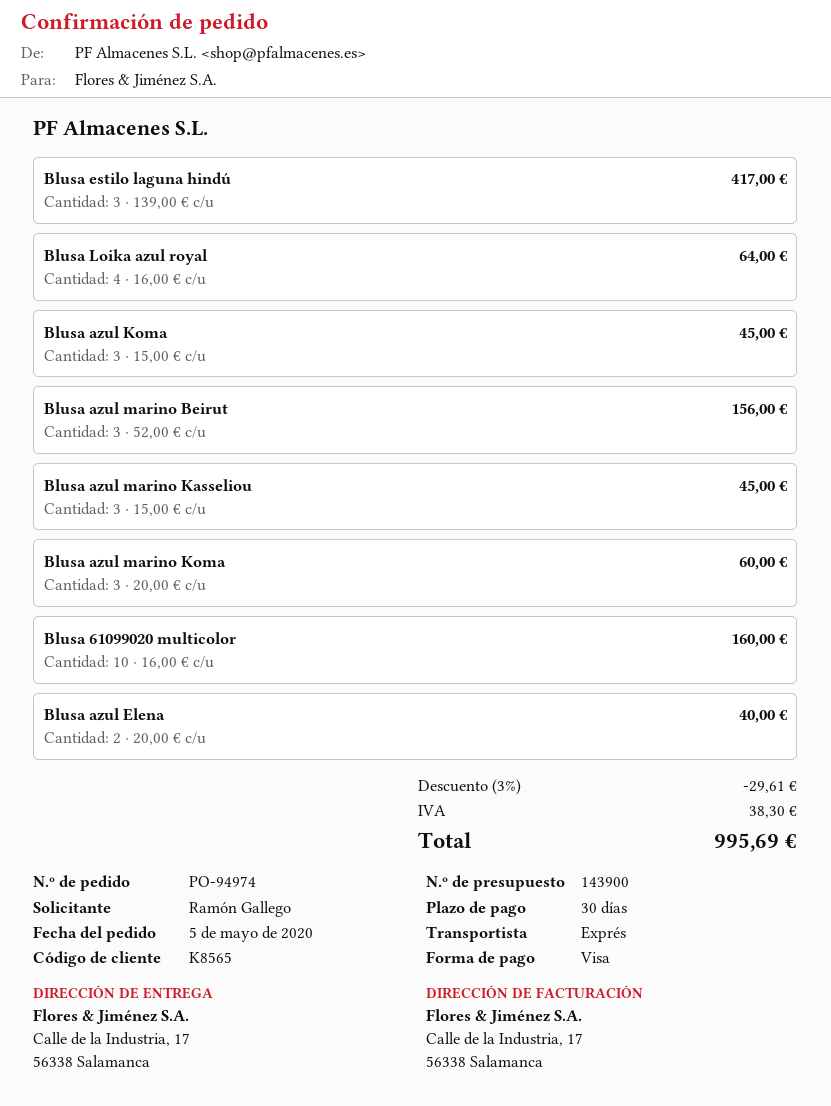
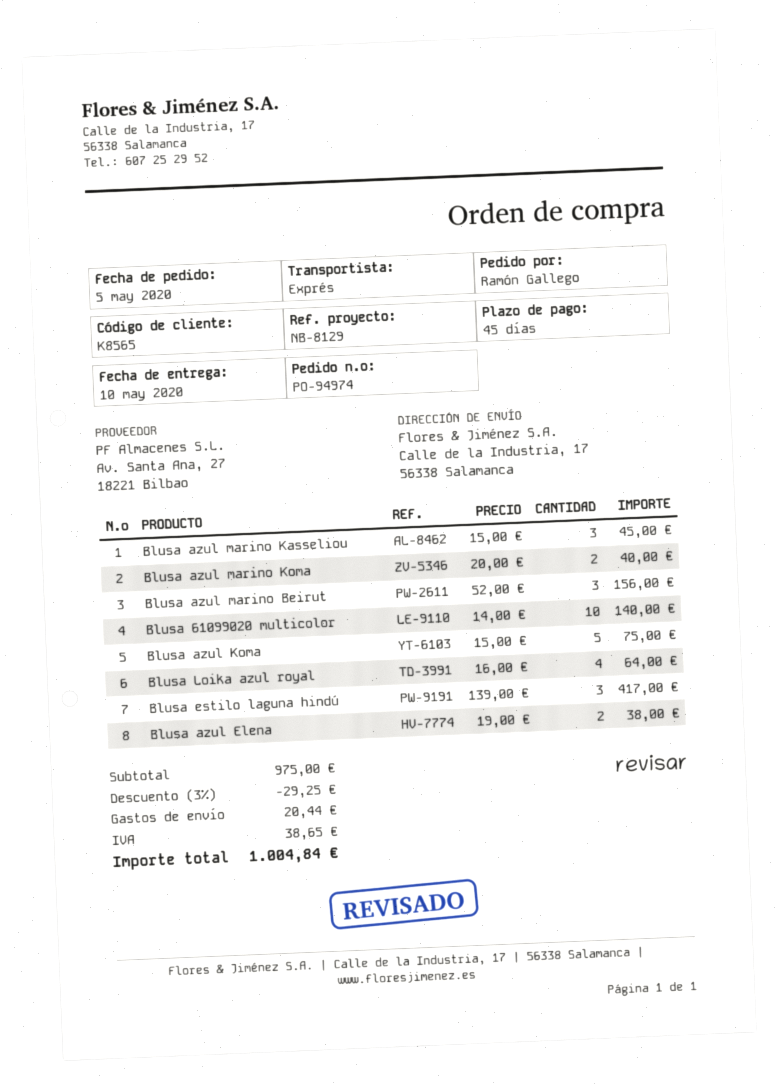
payment terms: 30 days -> 45 days
Blusa azul Koma: 3 x 15.00 = 45.00 -> 5 x 15.00 = 75.00
Blusa azul marino Koma: 3 x 20.00 = 60.00 -> 2 x 20.00 = 40.00
Blusa 61099020 multicolor: 10 x 16.00 = 160.00 -> 10 x 14.00 = 140.00
Blusa azul Elena: 2 x 20.00 = 40.00 -> 2 x 19.00 = 38.00
discount: 3% = 29.61 -> 3% = 29.25
shipping: none -> 20.44
tax: 38.30 -> 38.65
total: 995.69 -> 1004.84

